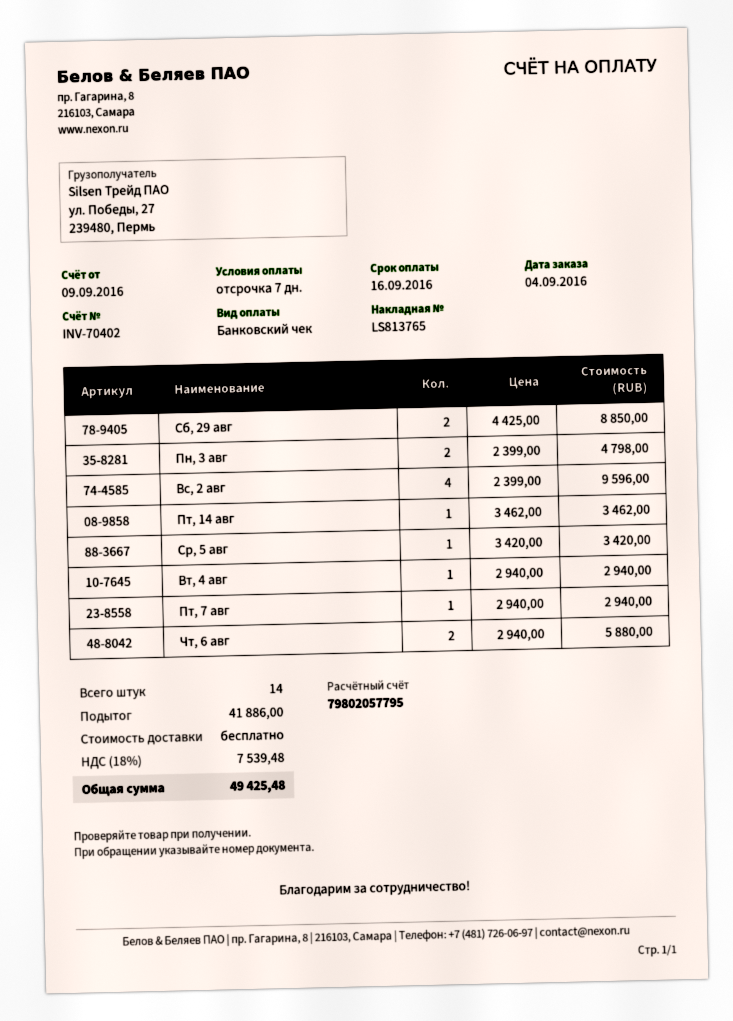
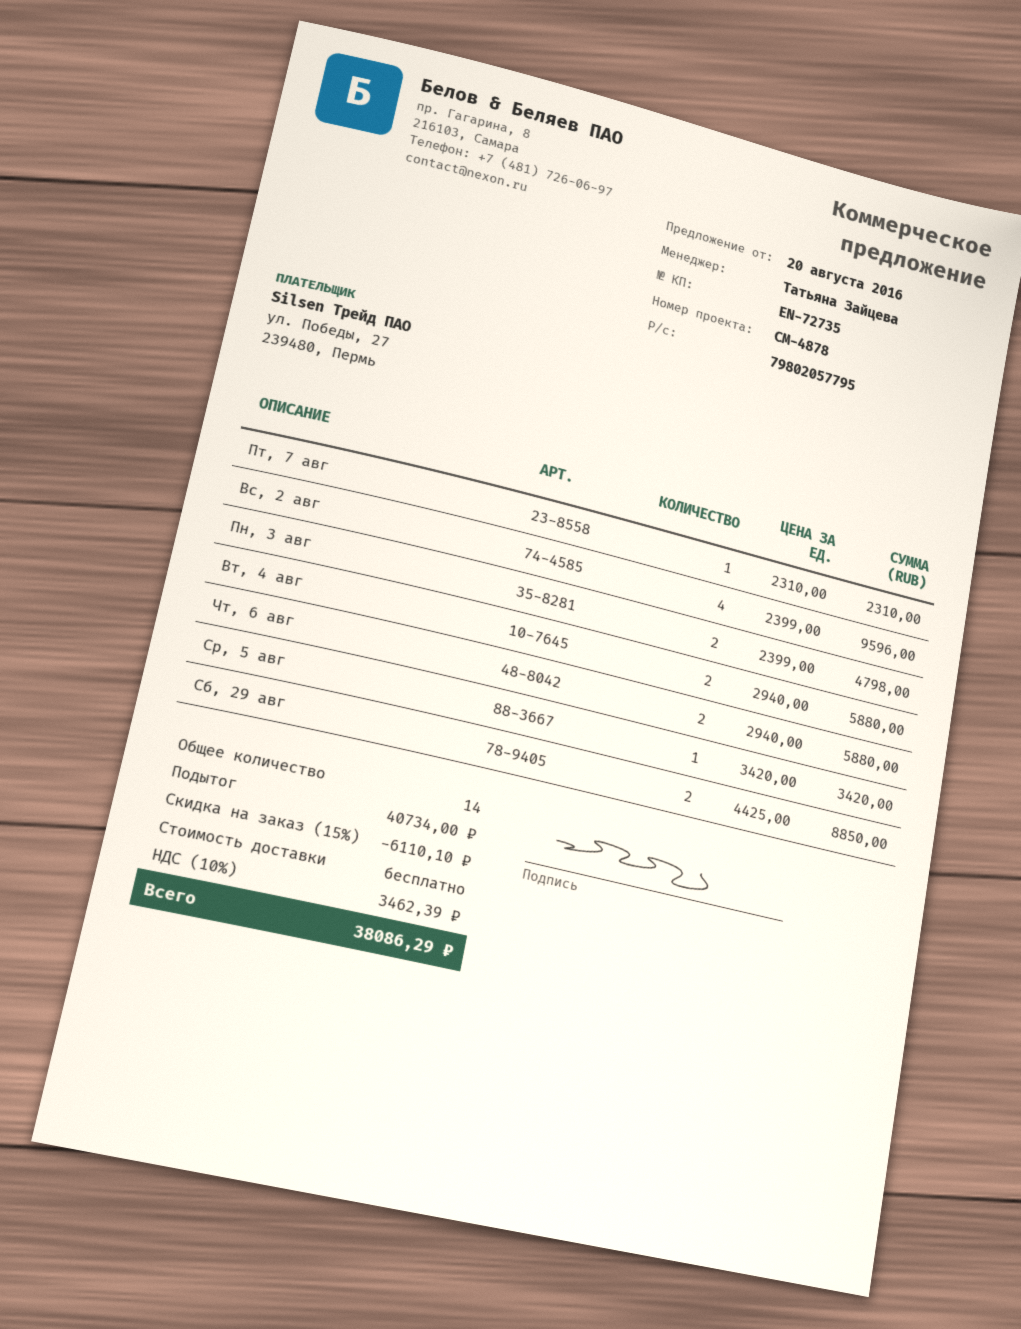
Пт, 14 авг: 1 x 3462.00 = 3462.00 -> none
Вт, 4 авг: 1 x 2940.00 = 2940.00 -> 2 x 2940.00 = 5880.00
Пт, 7 авг: 1 x 2940.00 = 2940.00 -> 1 x 2310.00 = 2310.00
subtotal: 41886.00 -> 40734.00
discount: none -> 15% = 6110.10
tax: 18% = 7539.48 -> 10% = 3462.39
total: 49425.48 -> 38086.29

